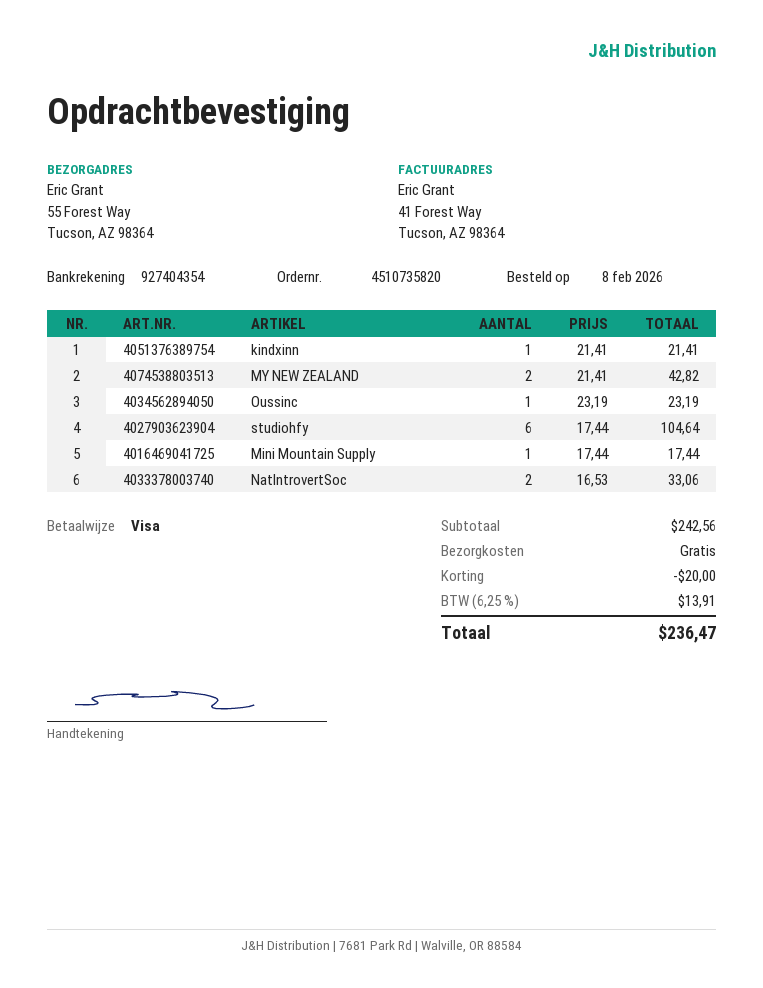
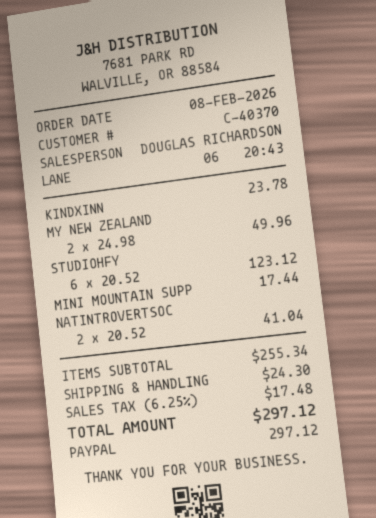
payment method: Visa -> PayPal
kindxinn: 1 x 21.41 = 21.41 -> 1 x 23.78 = 23.78
MY NEW ZEALAND: 2 x 21.41 = 42.82 -> 2 x 24.98 = 49.96
Oussinc: 1 x 23.19 = 23.19 -> none
studiohfy: 6 x 17.44 = 104.64 -> 6 x 20.52 = 123.12
NatIntrovertSoc: 2 x 16.53 = 33.06 -> 2 x 20.52 = 41.04
subtotal: 242.56 -> 255.34
discount: 20.00 -> none
shipping: 0.00 -> 24.30
tax: 6.25% = 13.91 -> 6.25% = 17.48
total: 236.47 -> 297.12

